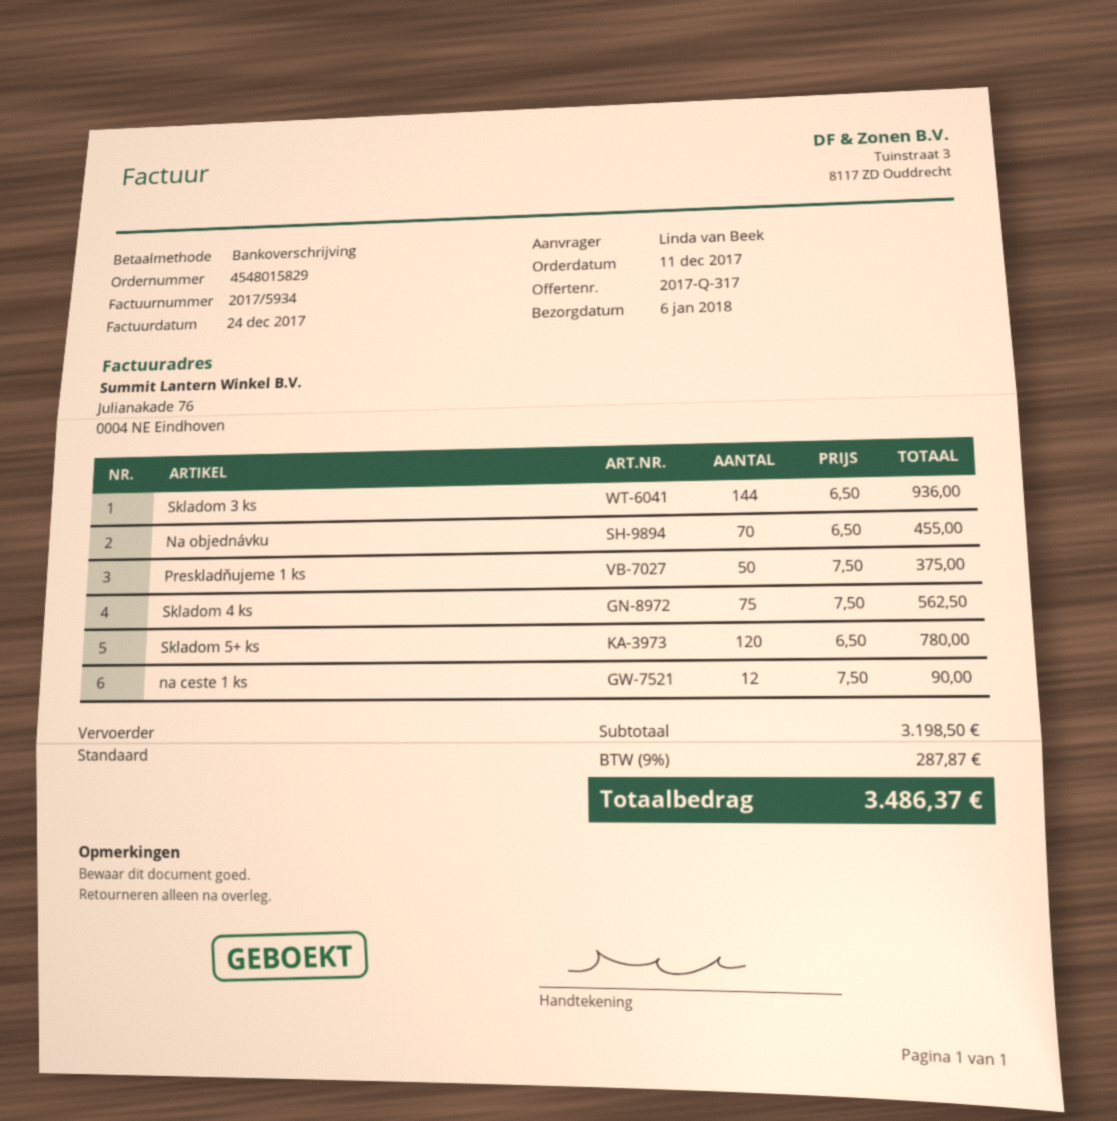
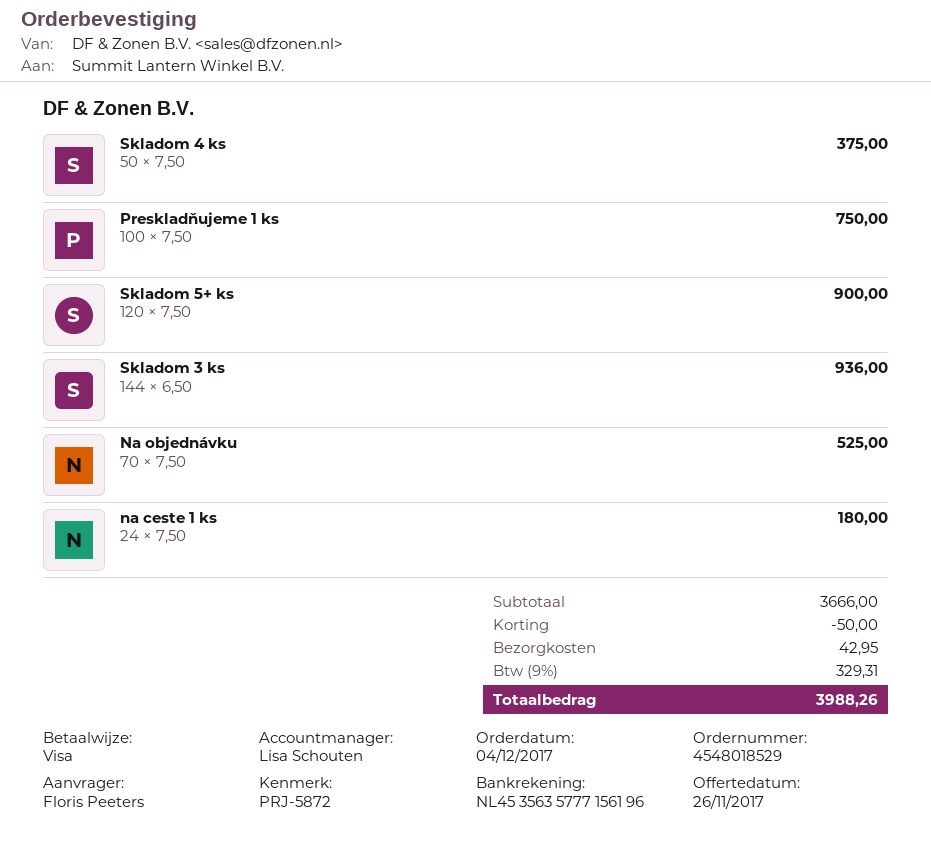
order number: 4548015829 -> 4548018529
order date: 2017-12-11 -> 2017-12-04
ordered by: Linda van Beek -> Floris Peeters
payment method: bank transfer -> Visa
Na objednávku: 70 x 6.50 = 455.00 -> 70 x 7.50 = 525.00
Preskladňujeme 1 ks: 50 x 7.50 = 375.00 -> 100 x 7.50 = 750.00
Skladom 4 ks: 75 x 7.50 = 562.50 -> 50 x 7.50 = 375.00
Skladom 5+ ks: 120 x 6.50 = 780.00 -> 120 x 7.50 = 900.00
na ceste 1 ks: 12 x 7.50 = 90.00 -> 24 x 7.50 = 180.00
subtotal: 3198.50 -> 3666.00
discount: none -> 50.00
shipping: none -> 42.95
tax: 9% = 287.87 -> 9% = 329.31
total: 3486.37 -> 3988.26

